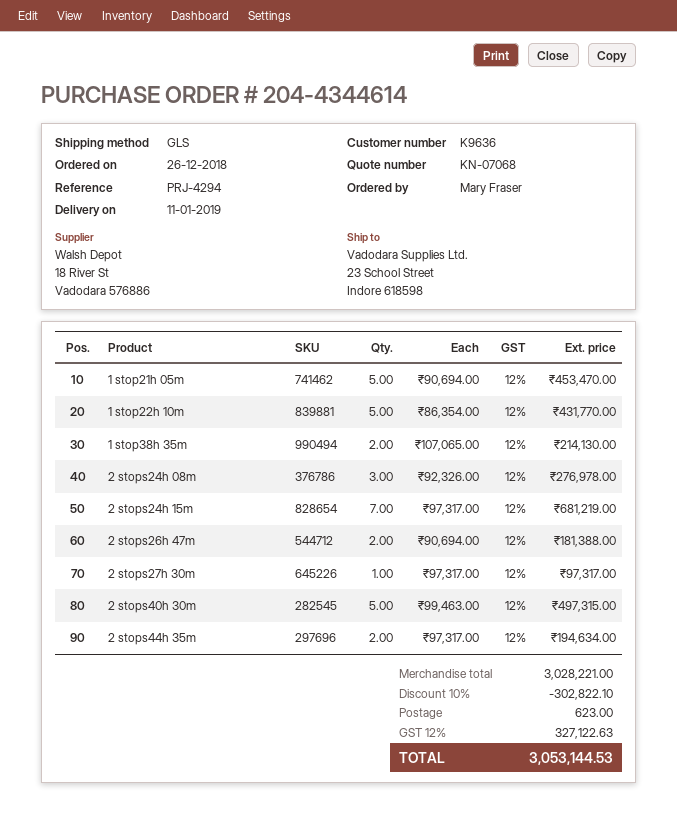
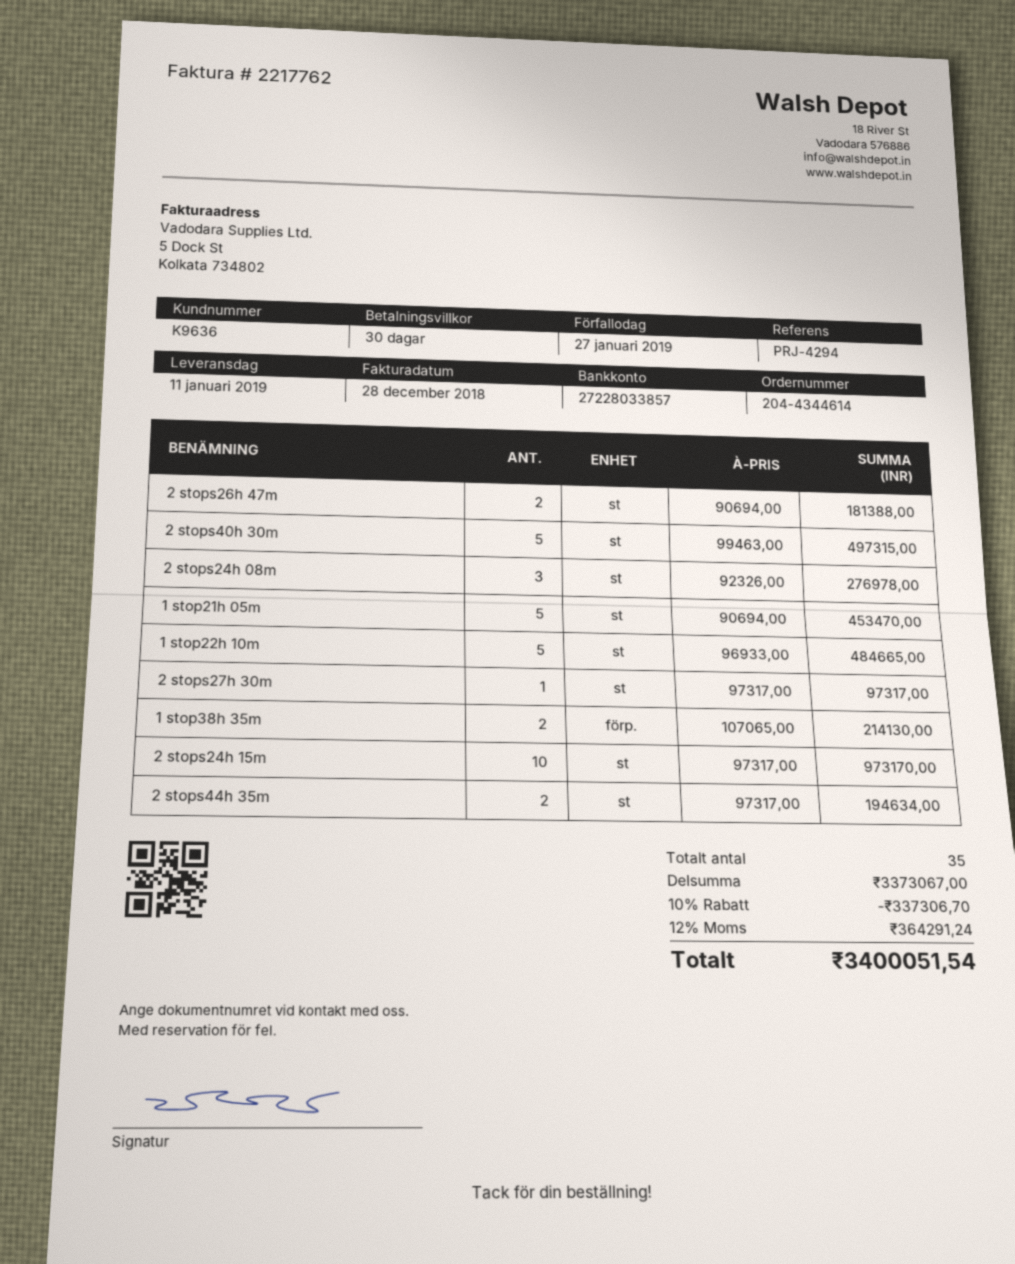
1 stop22h 10m: 5 x 86354.00 = 431770.00 -> 5 x 96933.00 = 484665.00
2 stops24h 15m: 7 x 97317.00 = 681219.00 -> 10 x 97317.00 = 973170.00
subtotal: 3028221.00 -> 3373067.00
discount: 10% = 302822.10 -> 10% = 337306.70
shipping: 623.00 -> none
tax: 12% = 327122.63 -> 12% = 364291.24
total: 3053144.53 -> 3400051.54

